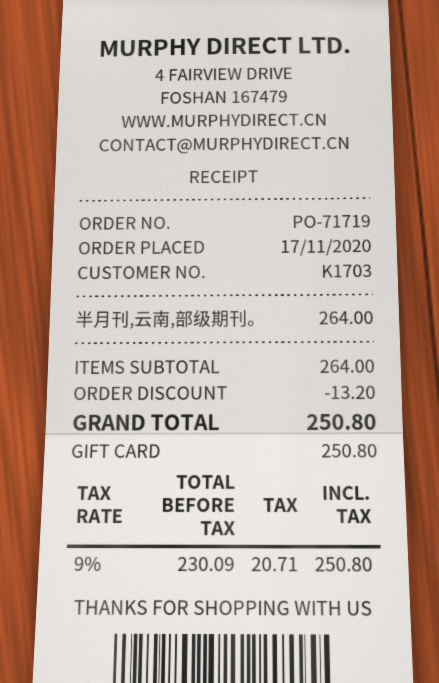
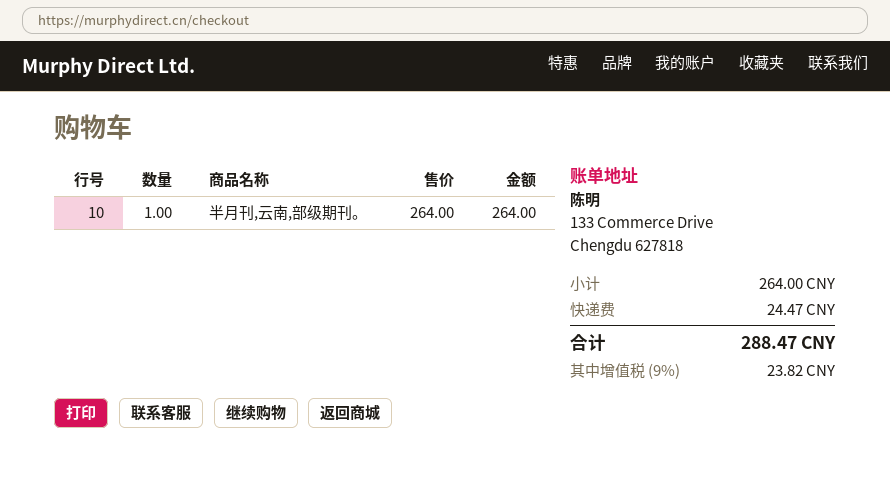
discount: 13.20 -> none
shipping: none -> 24.47
tax: 9% = 20.71 -> 9% = 23.82
total: 250.80 -> 288.47

